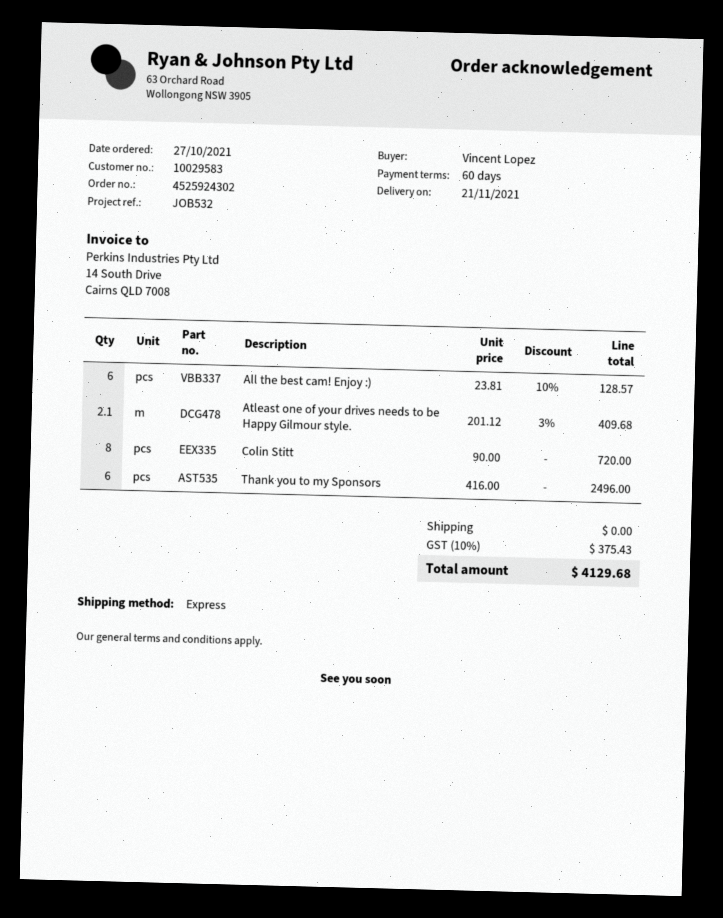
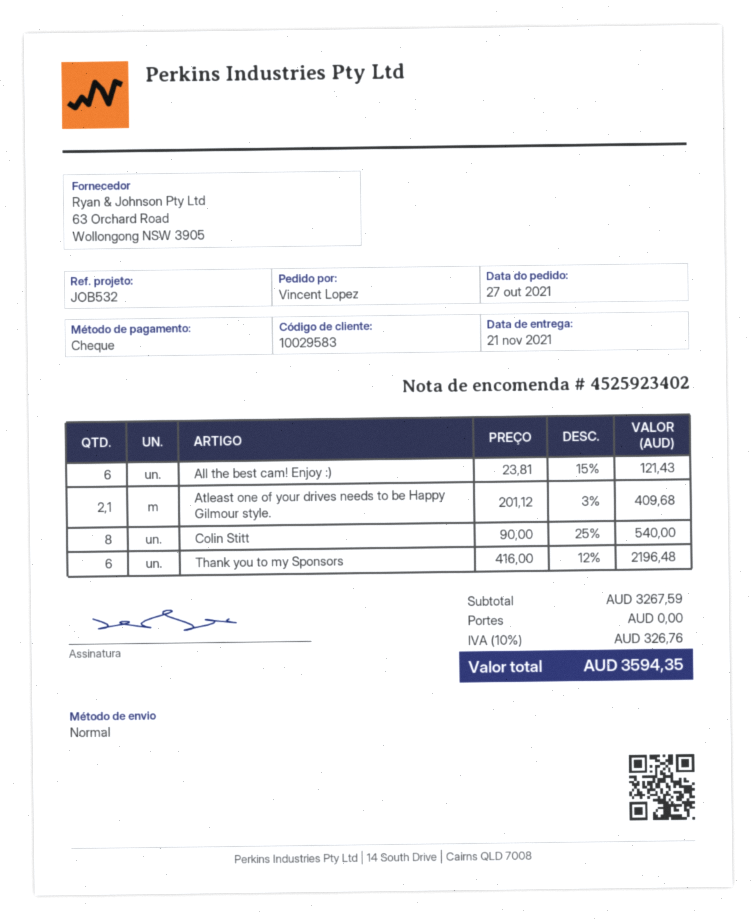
order number: 4525924302 -> 4525923402
shipping method: express -> standard
All the best cam! Enjoy :): 6 x 23.81 - 10% = 128.57 -> 6 x 23.81 - 15% = 121.43
Colin Stitt: 8 x 90.00 = 720.00 -> 8 x 90.00 - 25% = 540.00
Thank you to my Sponsors: 6 x 416.00 = 2496.00 -> 6 x 416.00 - 12% = 2196.48
tax: 10% = 375.43 -> 10% = 326.76
total: 4129.68 -> 3594.35

